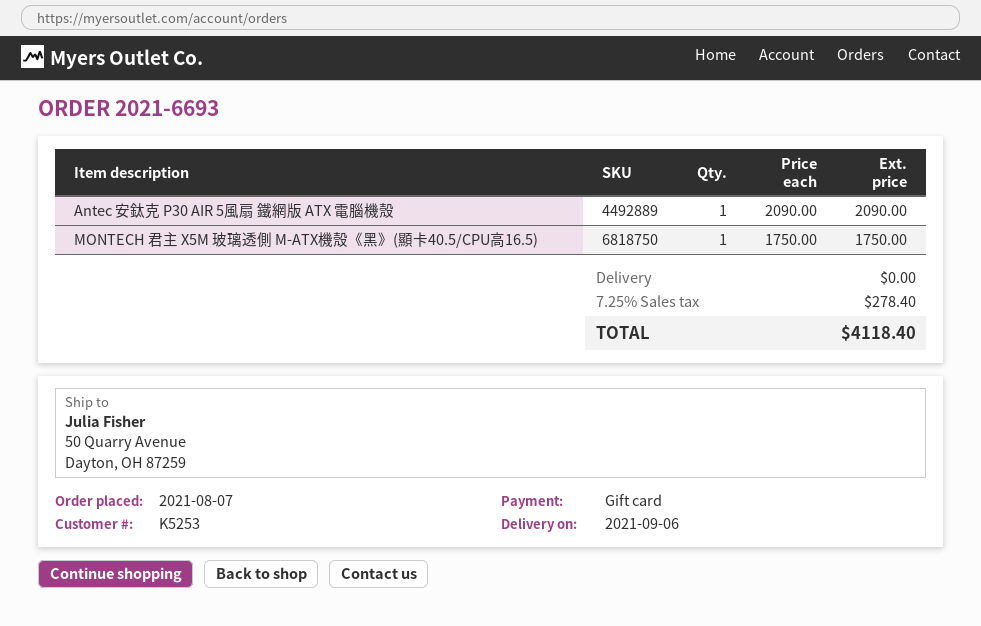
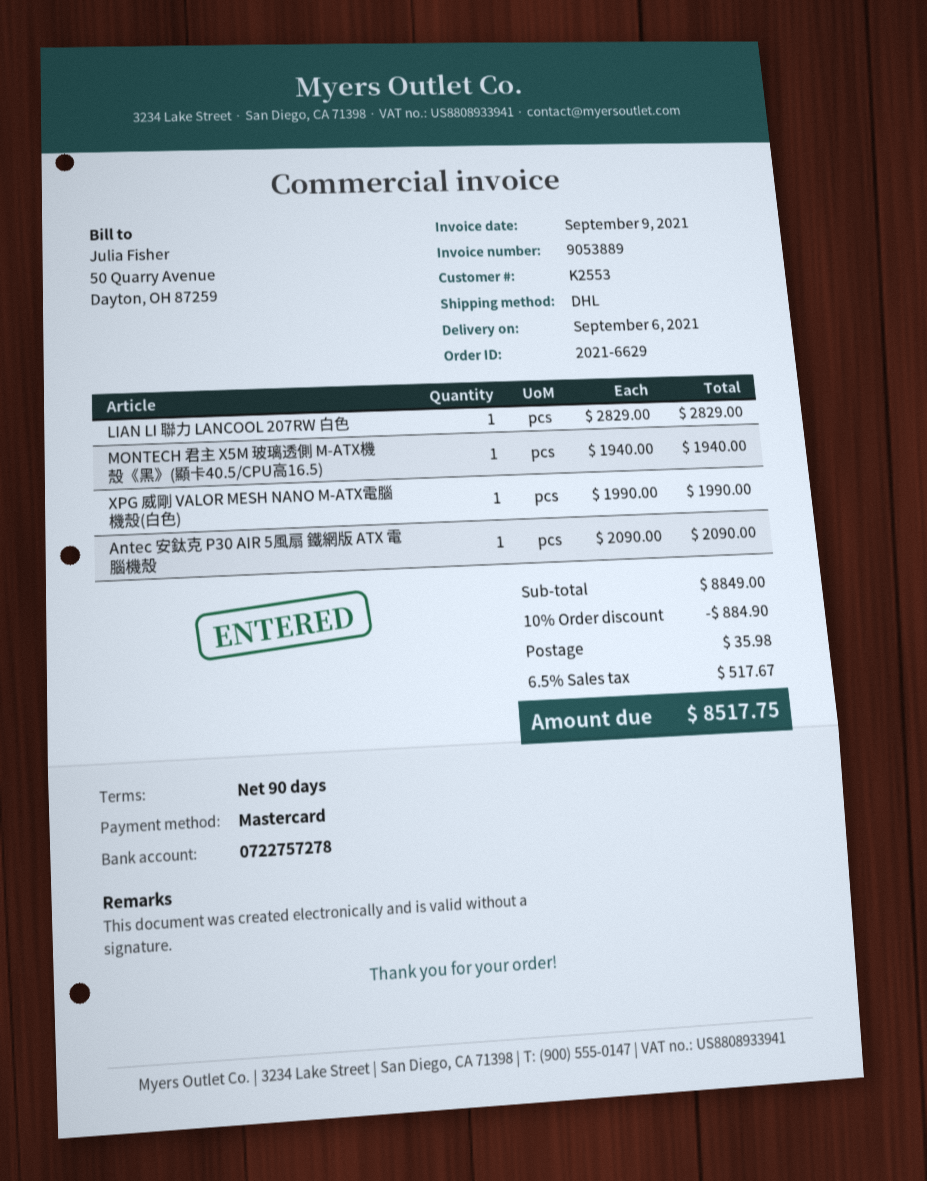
order number: 2021-6693 -> 2021-6629
customer number: K5253 -> K2553
payment method: gift card -> Mastercard
MONTECH 君主 X5M 玻璃透側 M-ATX機殼《黑》(顯卡40.5/CPU高16.5): 1 x 1750.00 = 1750.00 -> 1 x 1940.00 = 1940.00
LIAN LI 聯力 LANCOOL 207RW 白色: none -> 1 x 2829.00 = 2829.00
XPG 威剛 VALOR MESH NANO M-ATX電腦機殼(白色): none -> 1 x 1990.00 = 1990.00
discount: none -> 10% = 884.90
shipping: 0.00 -> 35.98
tax: 7.25% = 278.40 -> 6.5% = 517.67
total: 4118.40 -> 8517.75

